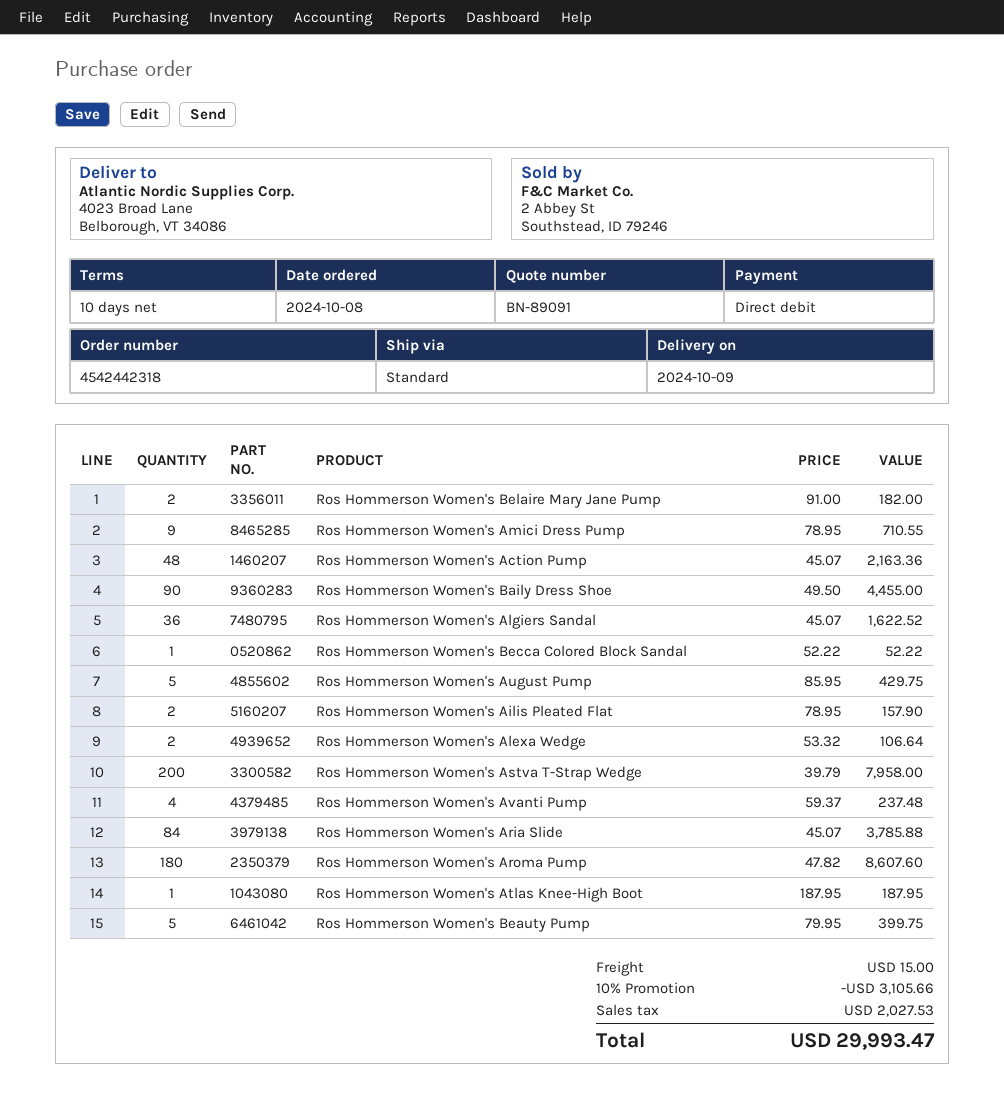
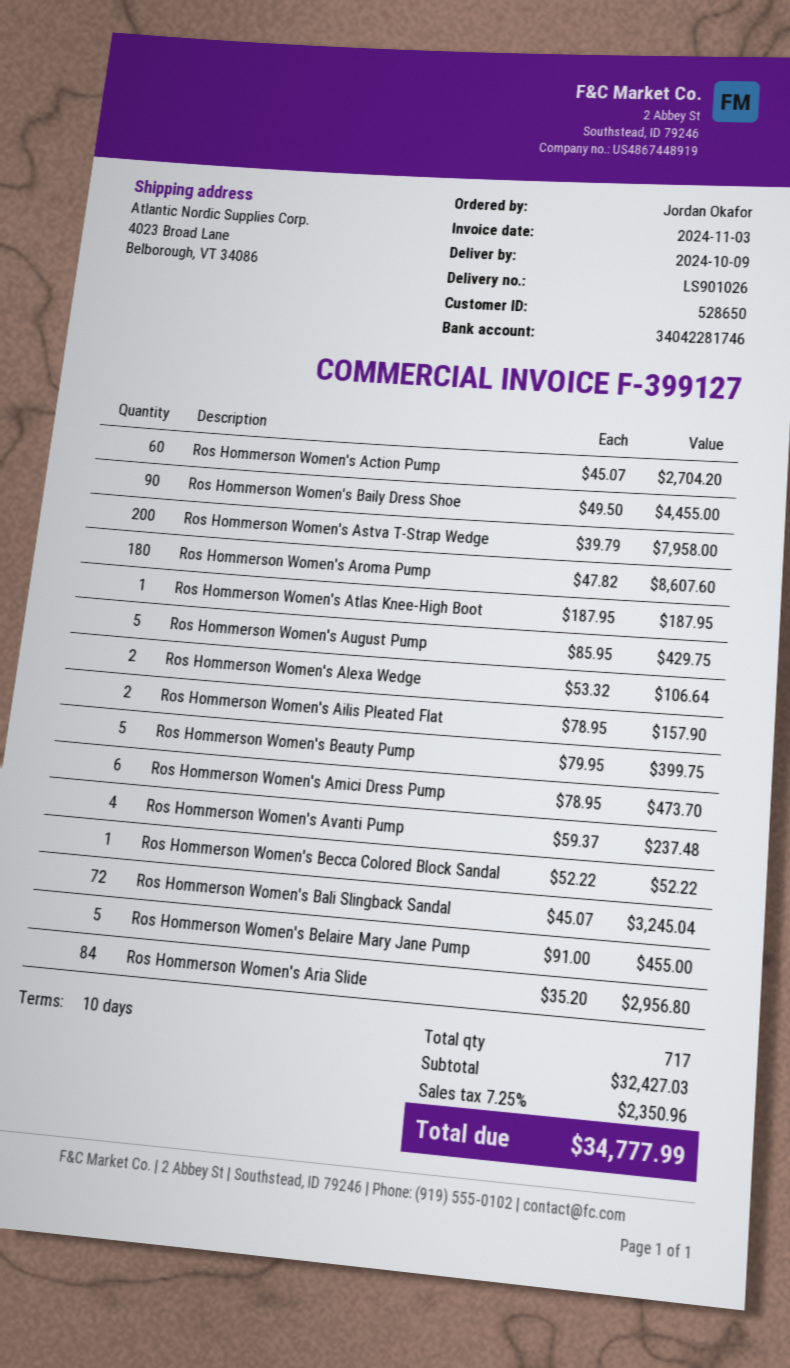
Ros Hommerson Women's Belaire Mary Jane Pump: 2 x 91.00 = 182.00 -> 5 x 91.00 = 455.00
Ros Hommerson Women's Amici Dress Pump: 9 x 78.95 = 710.55 -> 6 x 78.95 = 473.70
Ros Hommerson Women's Action Pump: 48 x 45.07 = 2163.36 -> 60 x 45.07 = 2704.20
Ros Hommerson Women's Algiers Sandal: 36 x 45.07 = 1622.52 -> none
Ros Hommerson Women's Aria Slide: 84 x 45.07 = 3785.88 -> 84 x 35.20 = 2956.80
Ros Hommerson Women's Bali Slingback Sandal: none -> 72 x 45.07 = 3245.04
discount: 10% = 3105.66 -> none
shipping: 15.00 -> none
tax: 2027.53 -> 2350.96
total: 29993.47 -> 34777.99

